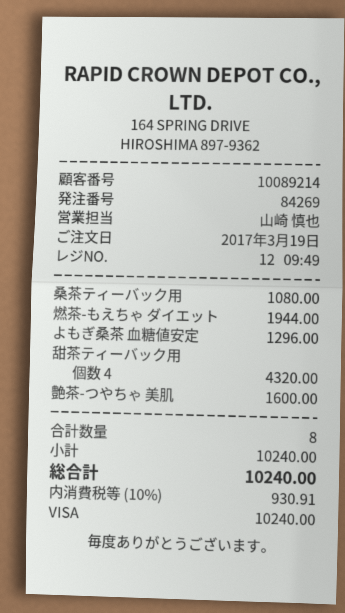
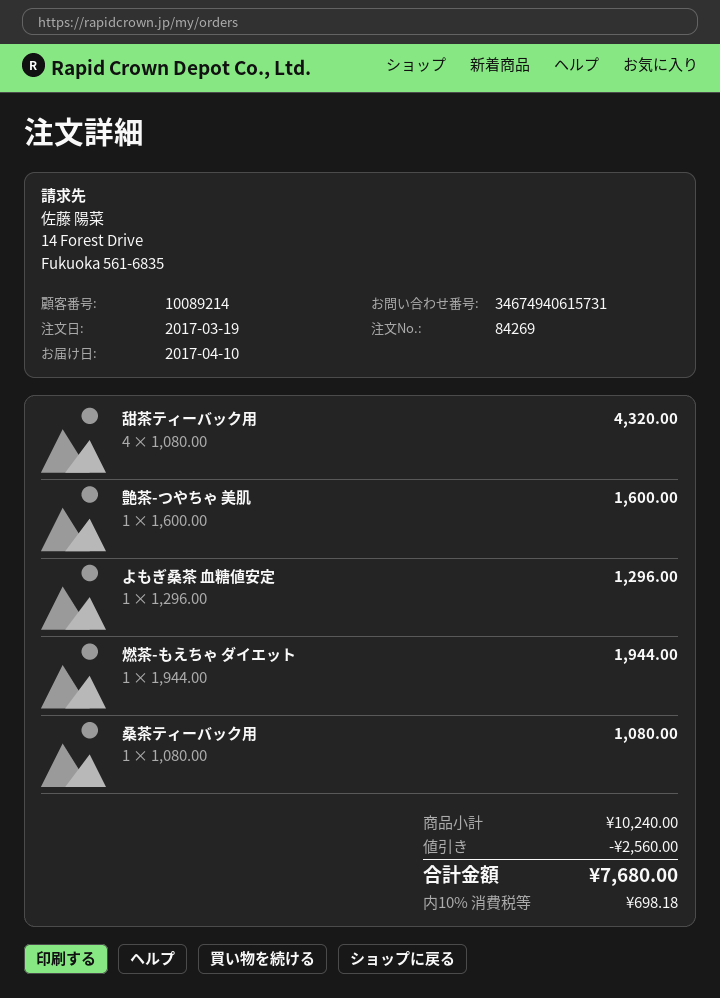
discount: none -> 2560.00
tax: 10% = 930.91 -> 10% = 698.18
total: 10240.00 -> 7680.00

